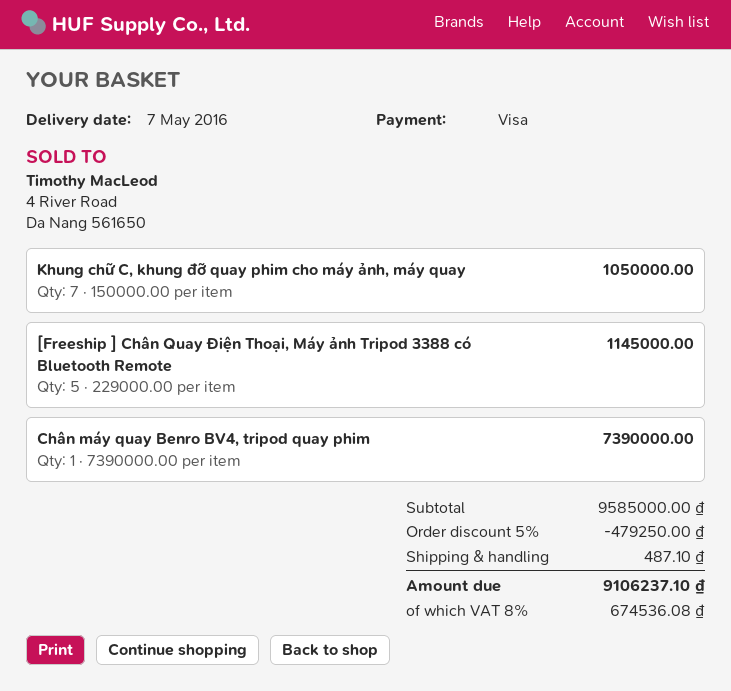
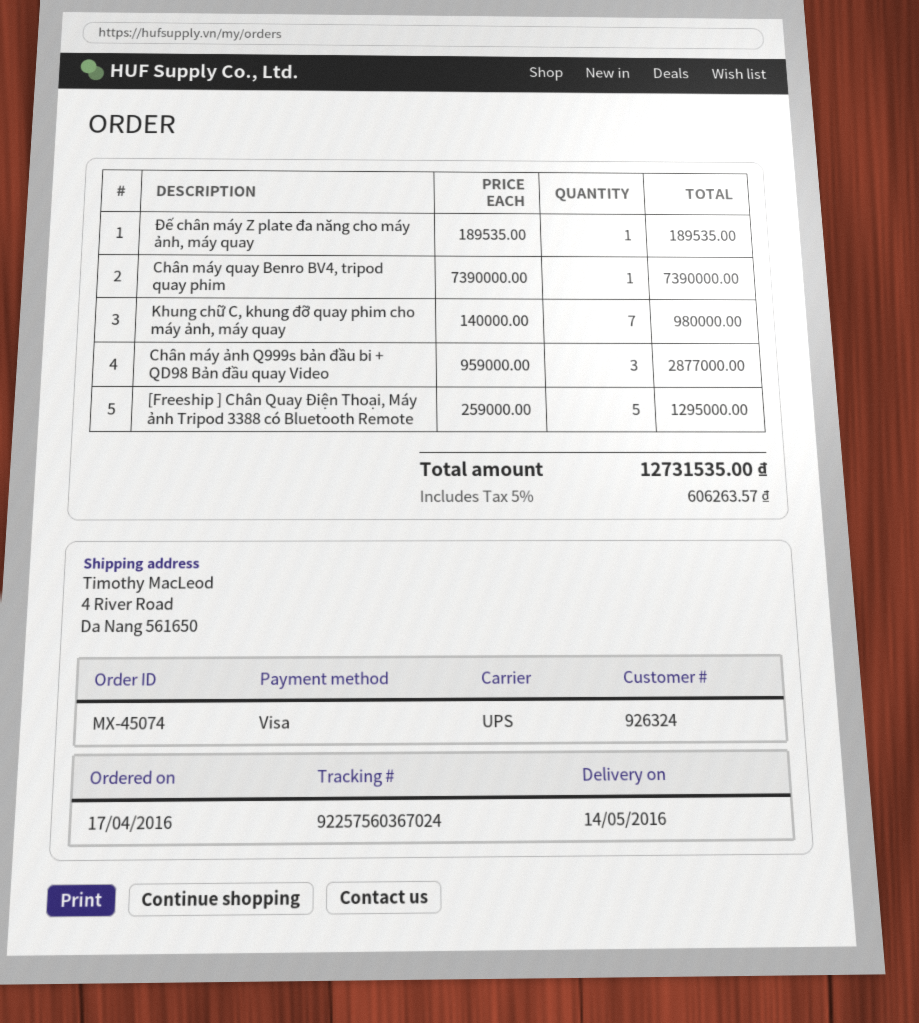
delivery date: 2016-05-07 -> 2016-05-14
Khung chữ C, khung đỡ quay phim cho máy ảnh, máy quay: 7 x 150000.00 = 1050000.00 -> 7 x 140000.00 = 980000.00
[Freeship ] Chân Quay Điện Thoại, Máy ảnh Tripod 3388 có Bluetooth Remote: 5 x 229000.00 = 1145000.00 -> 5 x 259000.00 = 1295000.00
Đế chân máy Z plate đa năng cho máy ảnh, máy quay: none -> 1 x 189535.00 = 189535.00
Chân máy ảnh Q999s bản đầu bi + QD98 Bản đầu quay Video: none -> 3 x 959000.00 = 2877000.00
discount: 5% = 479250.00 -> none
shipping: 487.10 -> none
tax: 8% = 674536.08 -> 5% = 606263.57
total: 9106237.10 -> 12731535.00

